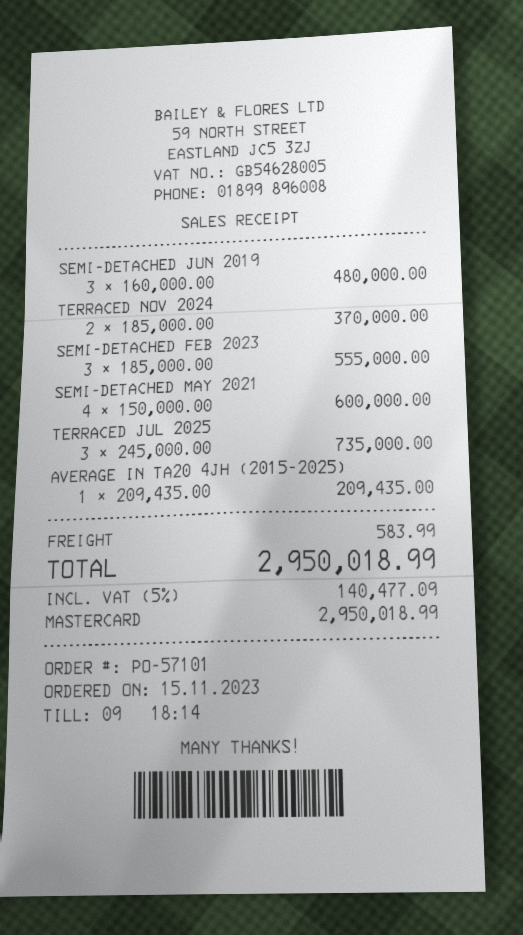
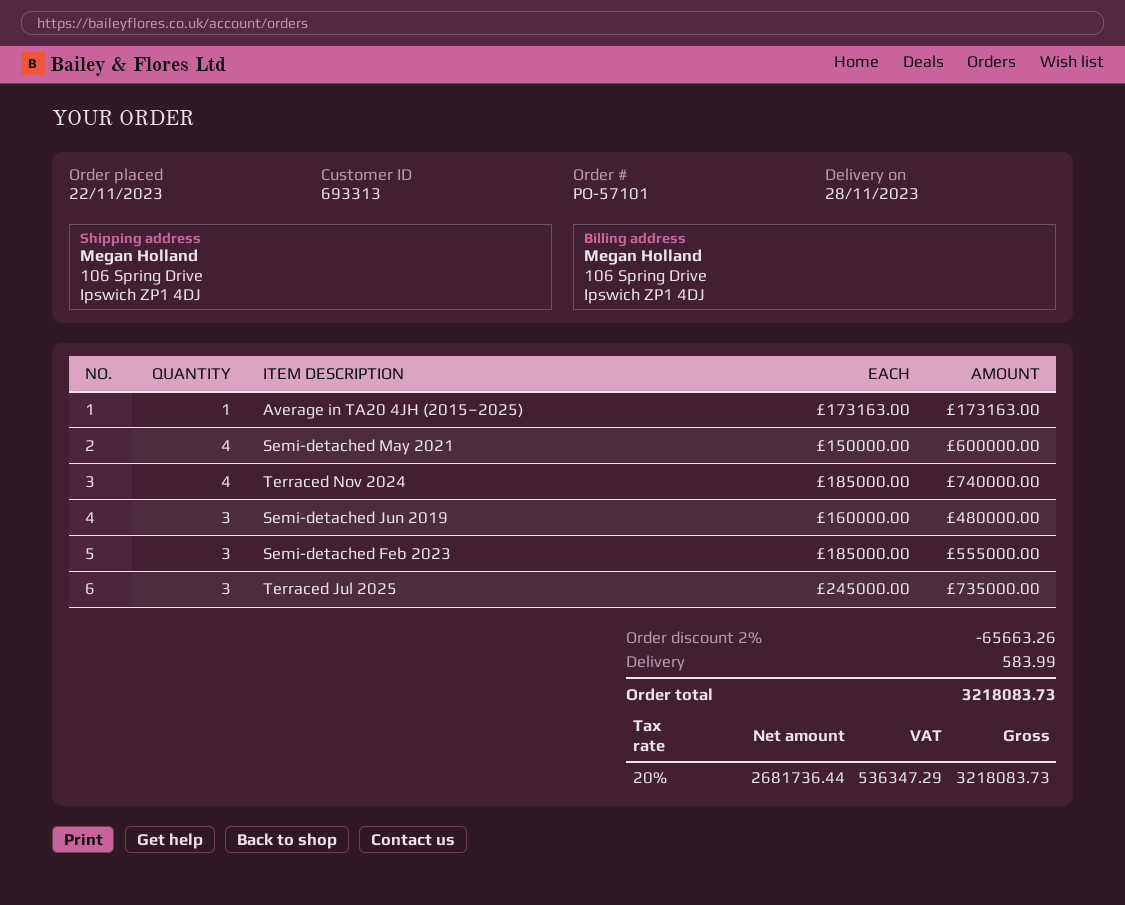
order date: 2023-11-15 -> 2023-11-22
TERRACED NOV 2024: 2 x 185000.00 = 370000.00 -> 4 x 185000.00 = 740000.00
AVERAGE IN TA20 4JH (2015–2025): 1 x 209435.00 = 209435.00 -> 1 x 173163.00 = 173163.00
discount: none -> 2% = 65663.26
tax: 5% = 140477.09 -> 20% = 536347.29
total: 2950018.99 -> 3218083.73

